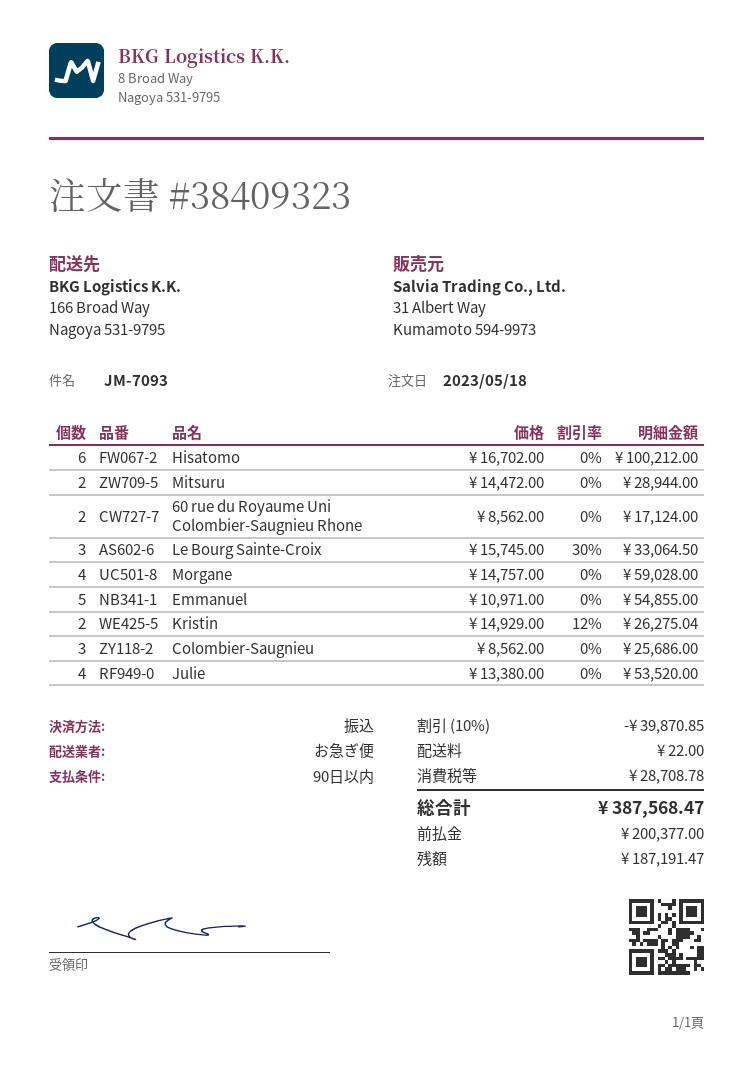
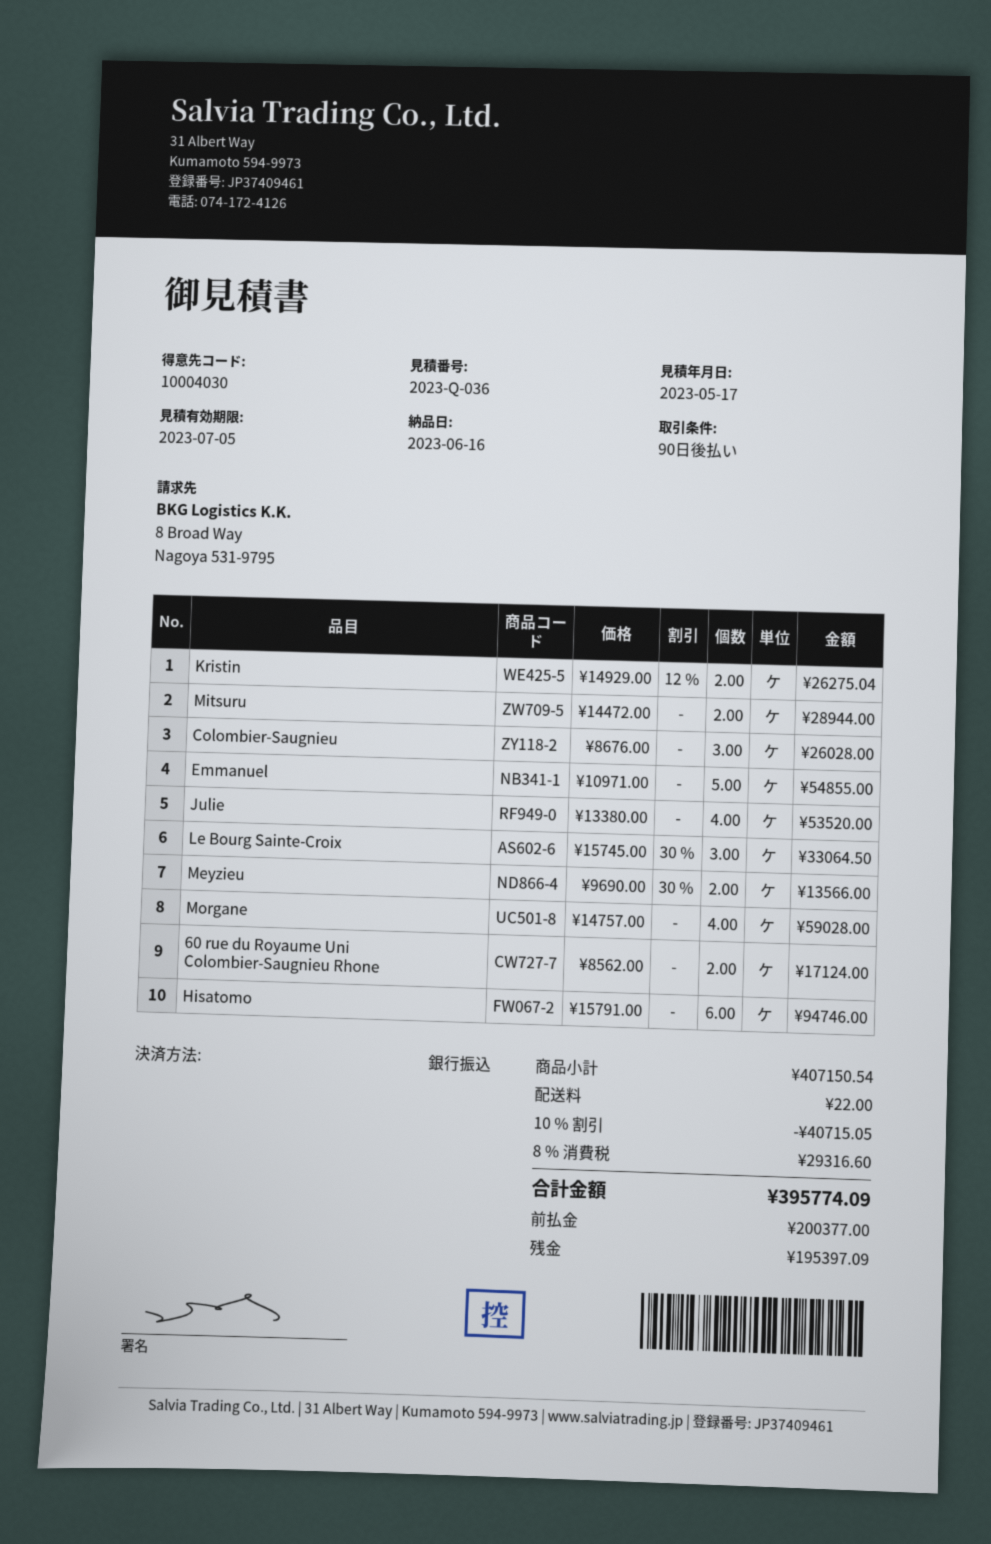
Hisatomo: 6 x 16702.00 = 100212.00 -> 6 x 15791.00 = 94746.00
Colombier-Saugnieu: 3 x 8562.00 = 25686.00 -> 3 x 8676.00 = 26028.00
Meyzieu: none -> 2 x 9690.00 - 30% = 13566.00
discount: 10% = 39870.85 -> 10% = 40715.05
tax: 28708.78 -> 29316.60
total: 387568.47 -> 395774.09
balance: 187191.47 -> 195397.09

